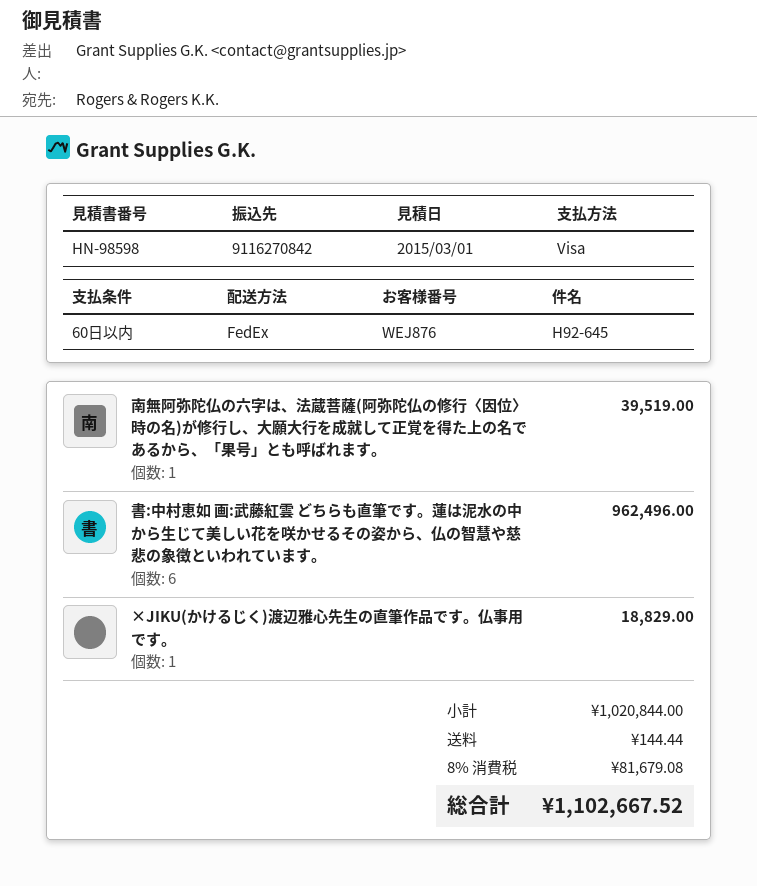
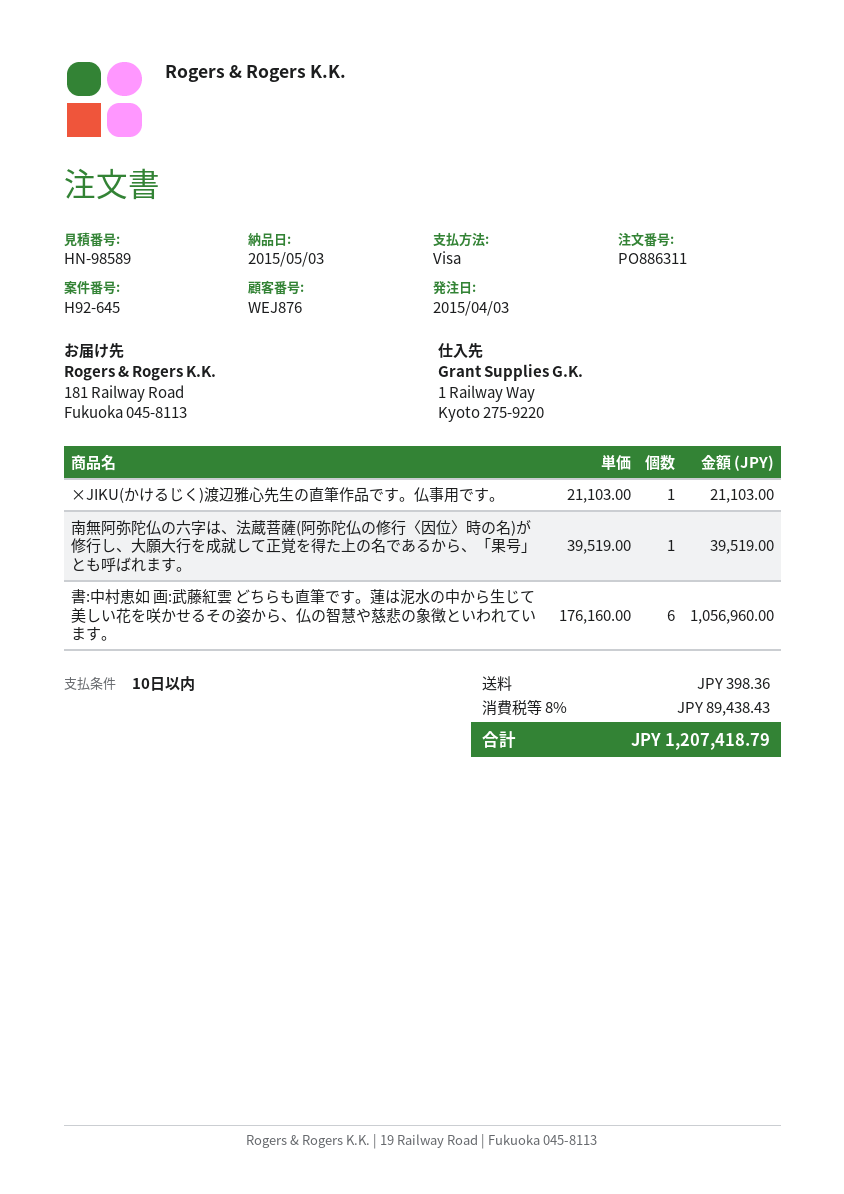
quote number: HN-98598 -> HN-98589
payment terms: 60 days -> 10 days
書:中村恵如 画:武藤紅雲 どちらも直筆です。蓮は泥水の中から生じて美しい花を咲かせるその姿から、仏の智慧や慈悲の象徴といわれています。: 6 for 962496.00 -> 6 for 1056960.00
×JIKU(かけるじく)渡辺雅心先生の直筆作品です。仏事用です。: 1 for 18829.00 -> 1 for 21103.00
shipping: 144.44 -> 398.36
tax: 8% = 81679.08 -> 8% = 89438.43
total: 1102667.52 -> 1207418.79

